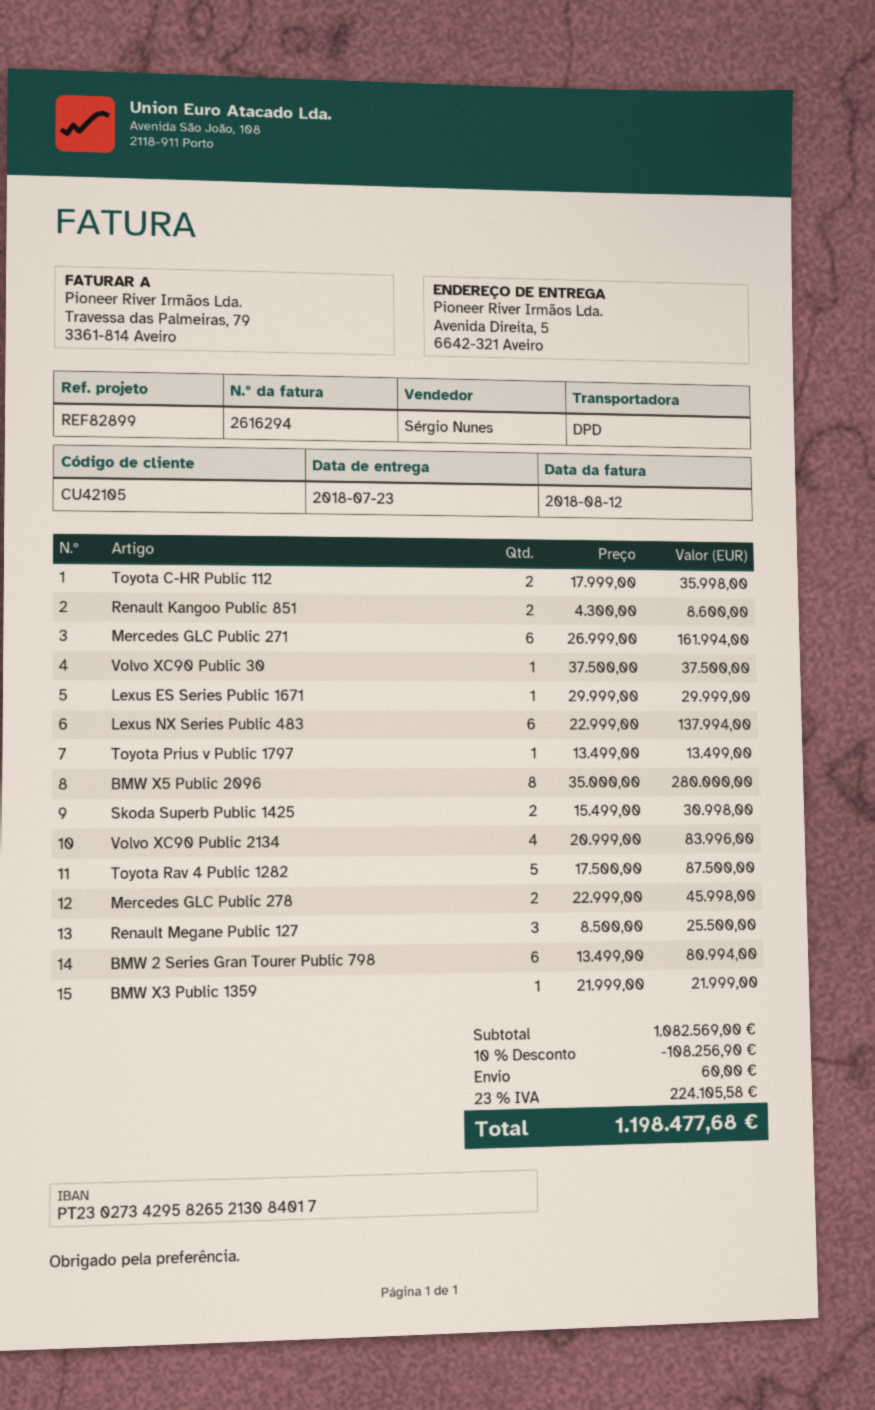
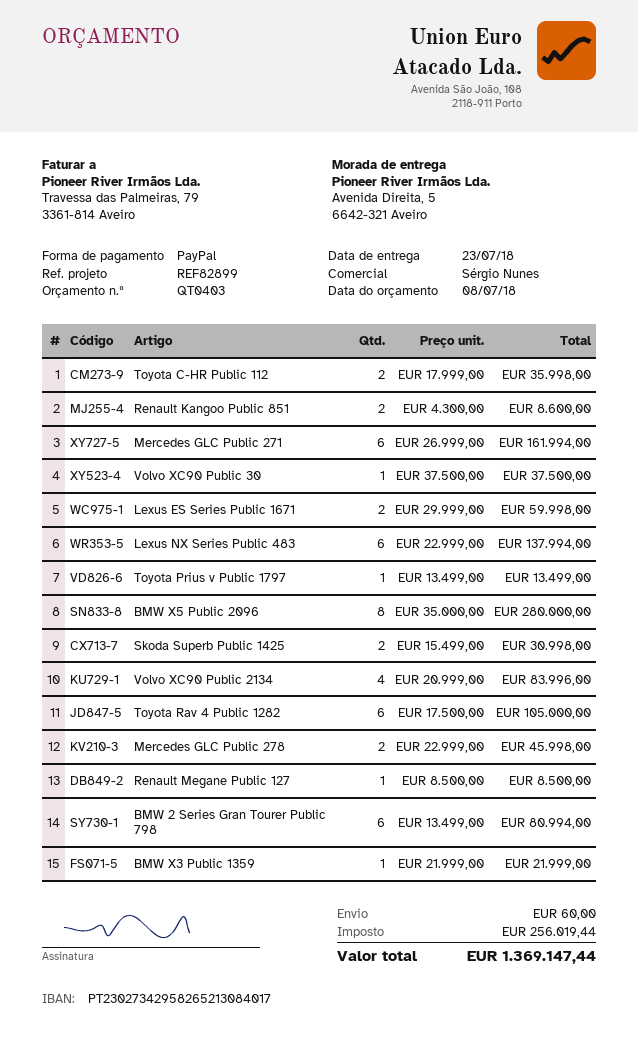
Lexus ES Series Public 1671: 1 x 29999.00 = 29999.00 -> 2 x 29999.00 = 59998.00
Toyota Rav 4 Public 1282: 5 x 17500.00 = 87500.00 -> 6 x 17500.00 = 105000.00
Renault Megane Public 127: 3 x 8500.00 = 25500.00 -> 1 x 8500.00 = 8500.00
discount: 10% = 108256.90 -> none
tax: 224105.58 -> 256019.44
total: 1198477.68 -> 1369147.44

